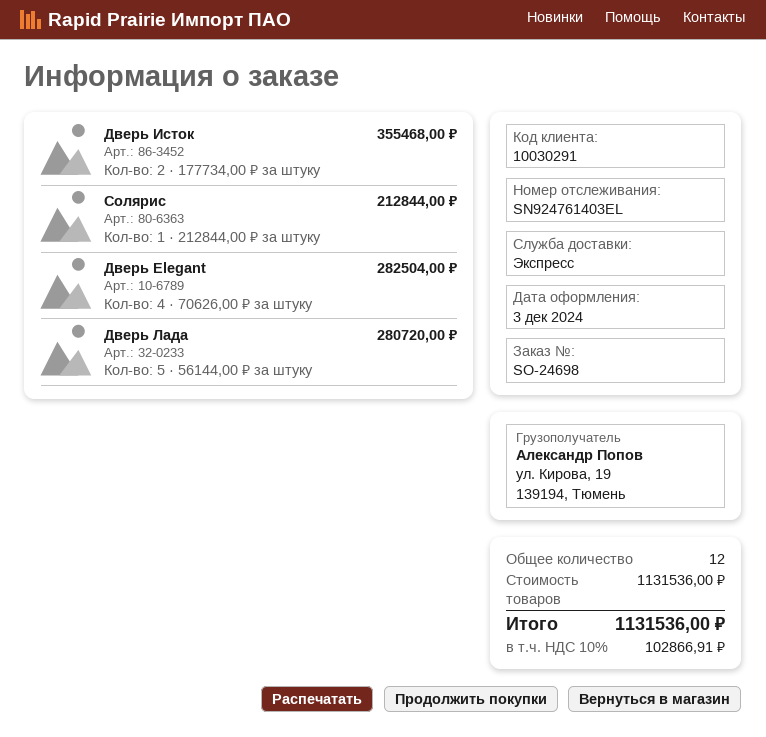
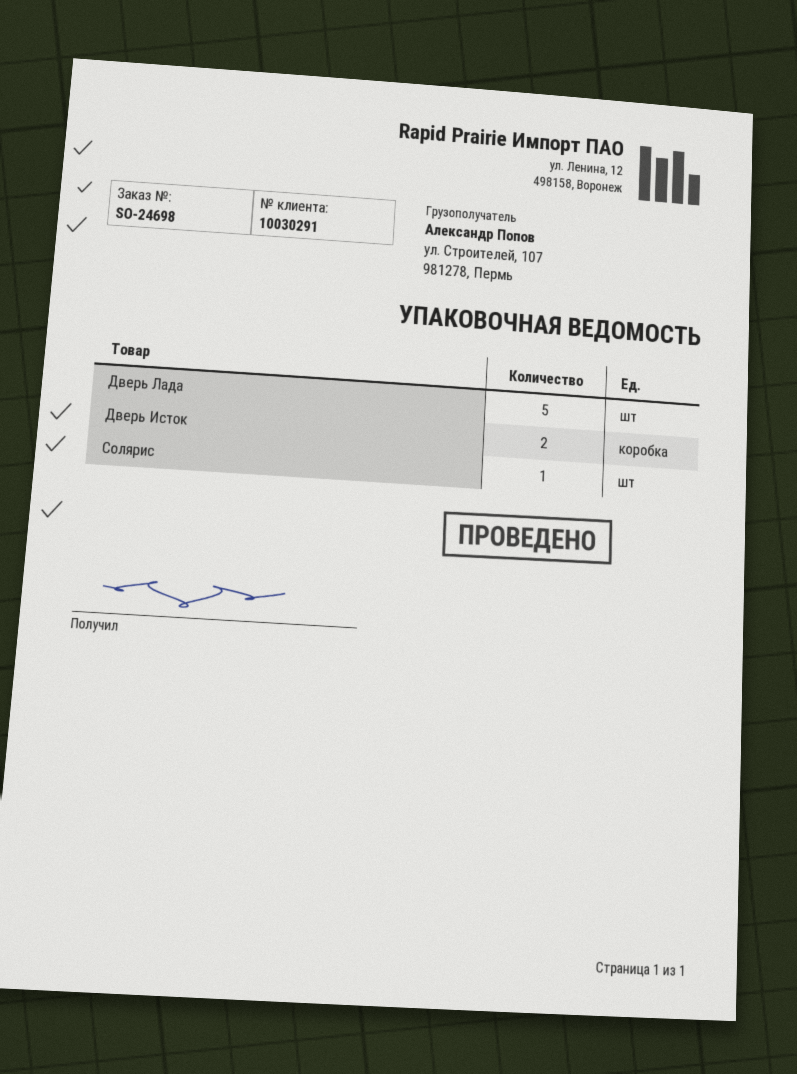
ship to: ул. Кирова, 19, 139194, Тюмень -> ул. Строителей, 107, 981278, Пермь
Дверь Elegant: 4 -> none

